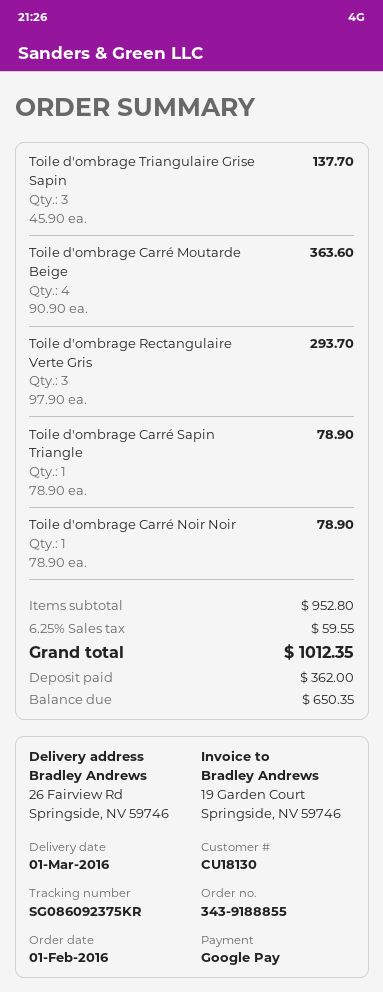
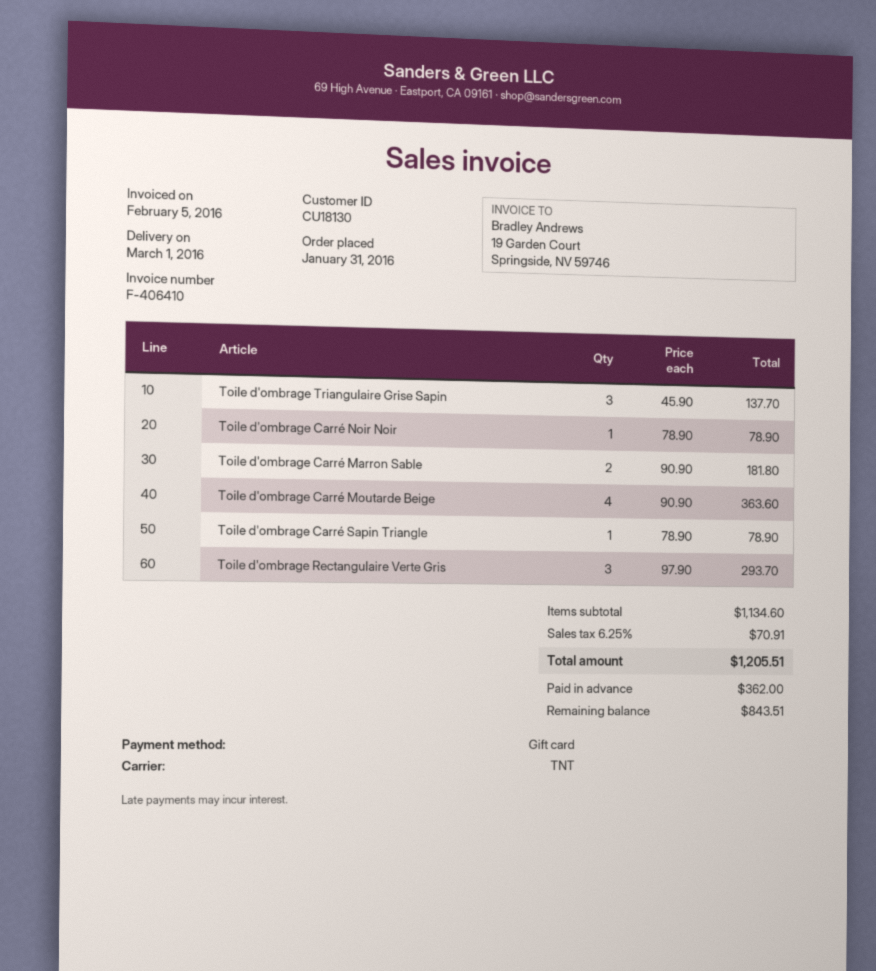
order date: 2016-02-01 -> 2016-01-31
payment method: Google Pay -> gift card
Toile d'ombrage Carré Marron Sable: none -> 2 x 90.90 = 181.80
subtotal: 952.80 -> 1134.60
tax: 6.25% = 59.55 -> 6.25% = 70.91
total: 1012.35 -> 1205.51
balance: 650.35 -> 843.51

